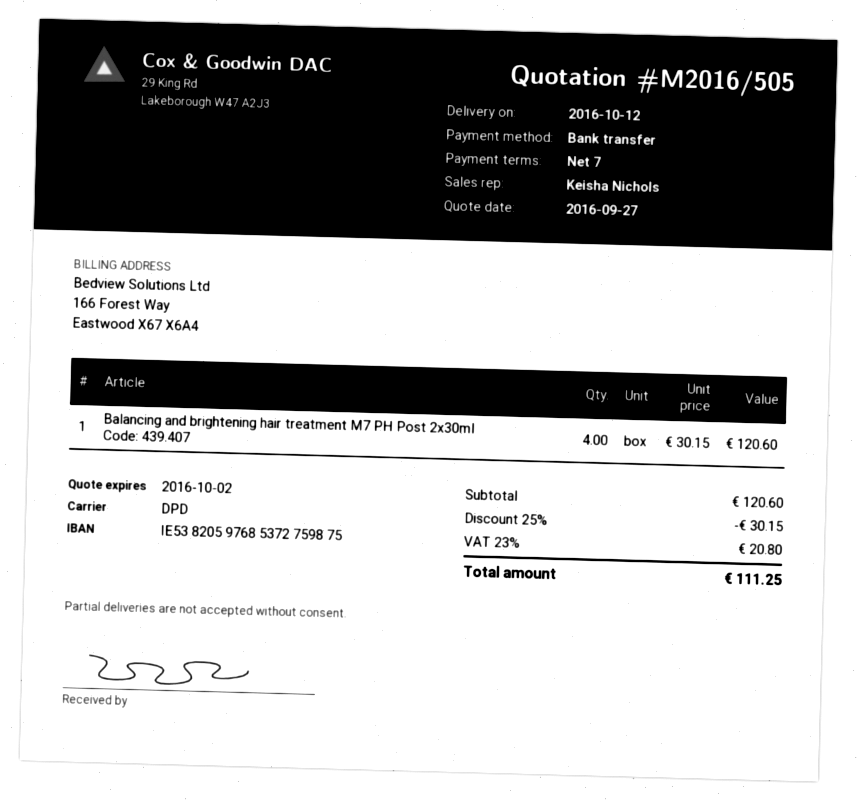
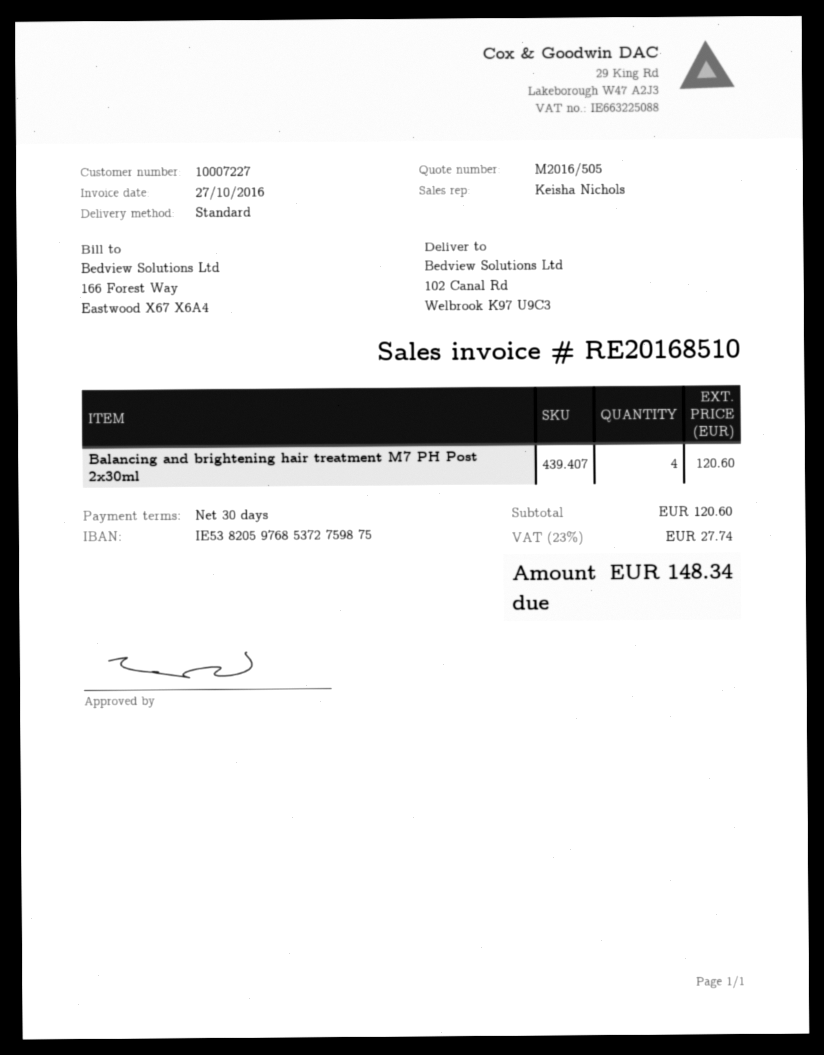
payment terms: 7 days -> 30 days
shipping method: DPD -> standard
discount: 25% = 30.15 -> none
tax: 23% = 20.80 -> 23% = 27.74
total: 111.25 -> 148.34

